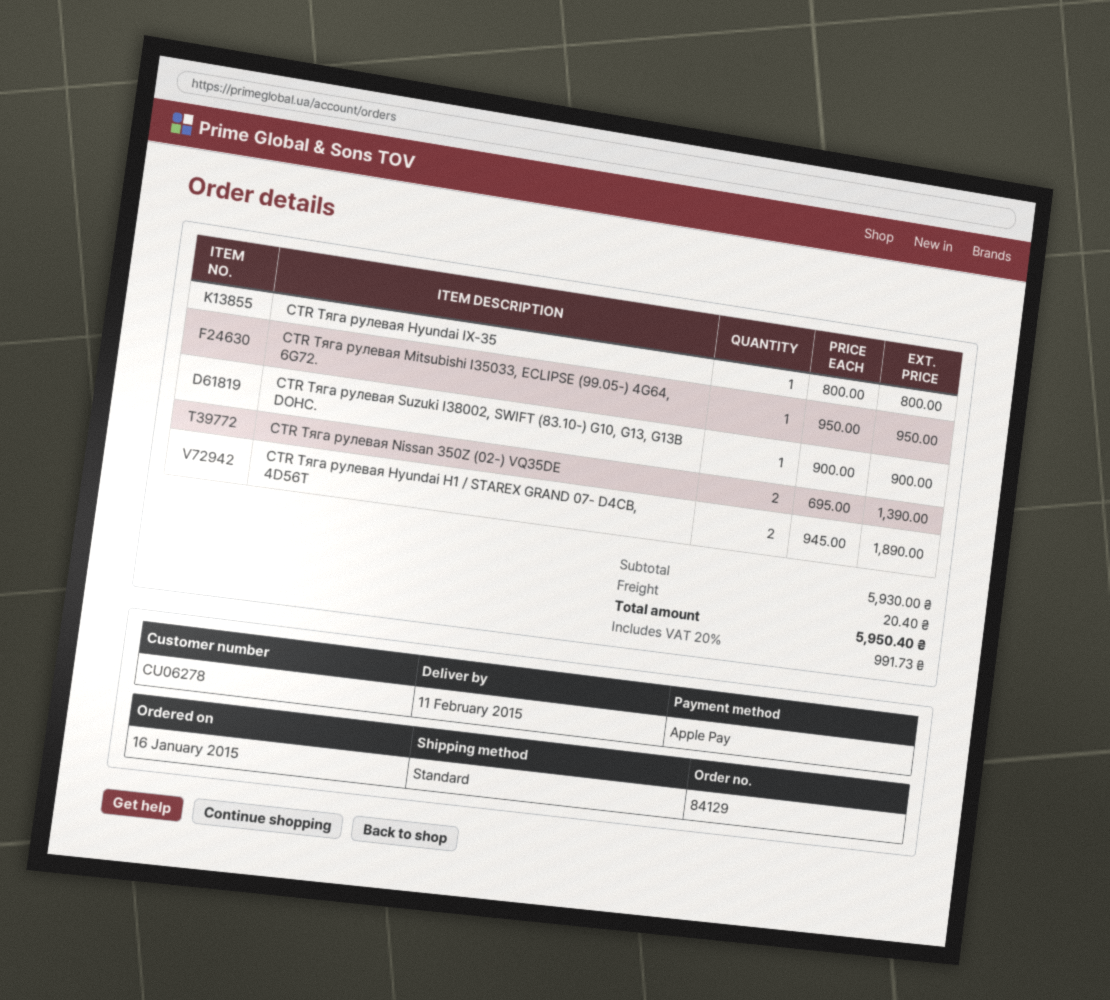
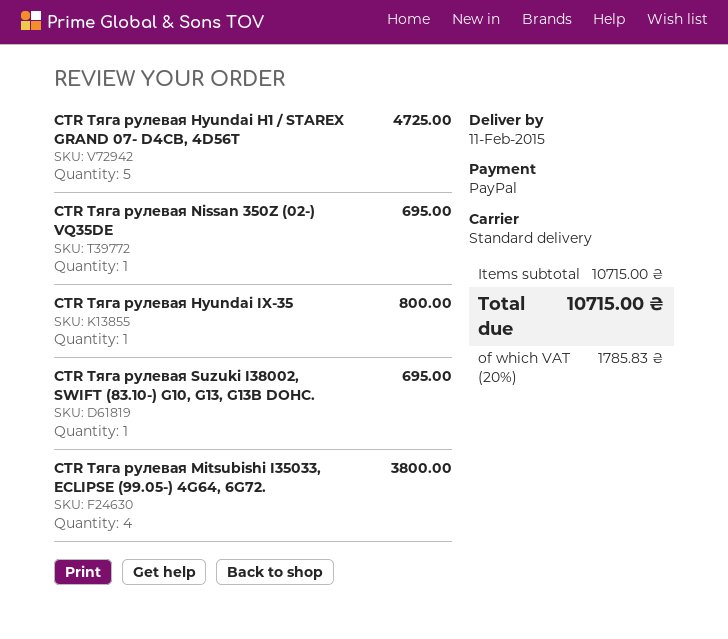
payment method: Apple Pay -> PayPal
CTR Тяга рулевая Mitsubishi I35033, ECLIPSE (99.05-) 4G64, 6G72.: 1 for 950.00 -> 4 for 3800.00
CTR Тяга рулевая Suzuki I38002, SWIFT (83.10-) G10, G13, G13B DOHC.: 1 for 900.00 -> 1 for 695.00
CTR Тяга рулевая Nissan 350Z (02-) VQ35DE: 2 for 1390.00 -> 1 for 695.00
CTR Тяга рулевая Hyundai H1 / STAREX GRAND 07- D4CB, 4D56T: 2 for 1890.00 -> 5 for 4725.00
subtotal: 5930.00 -> 10715.00
shipping: 20.40 -> none
tax: 20% = 991.73 -> 20% = 1785.83
total: 5950.40 -> 10715.00

